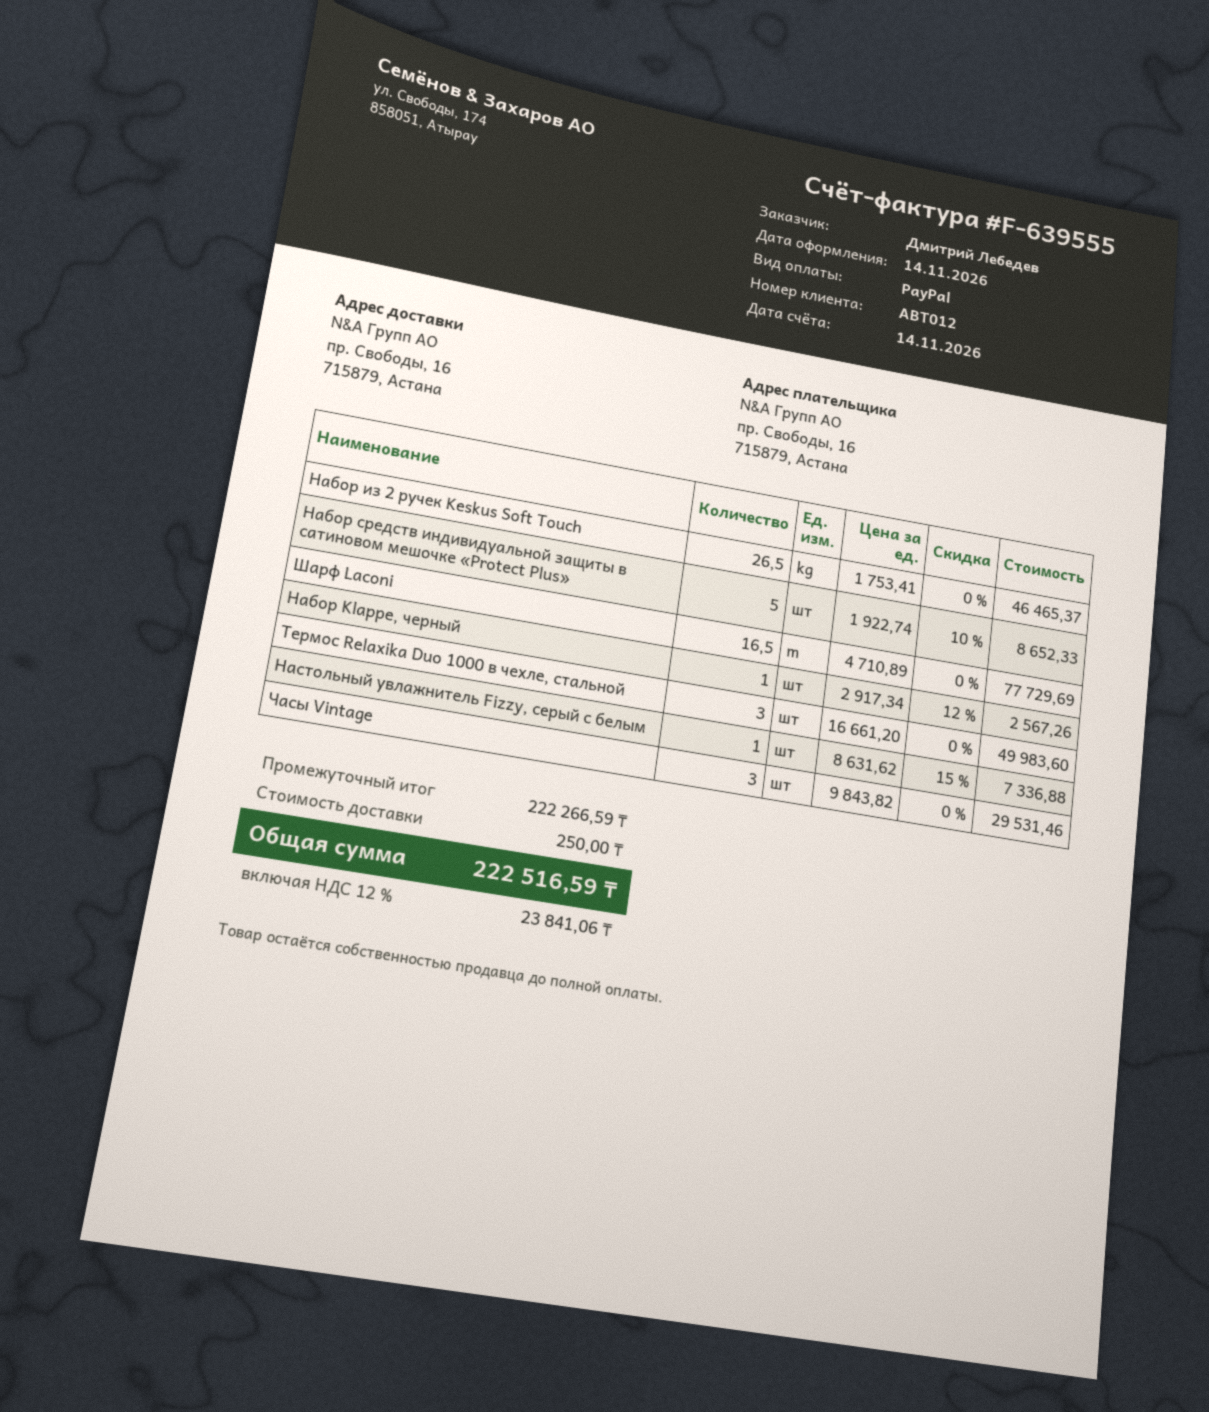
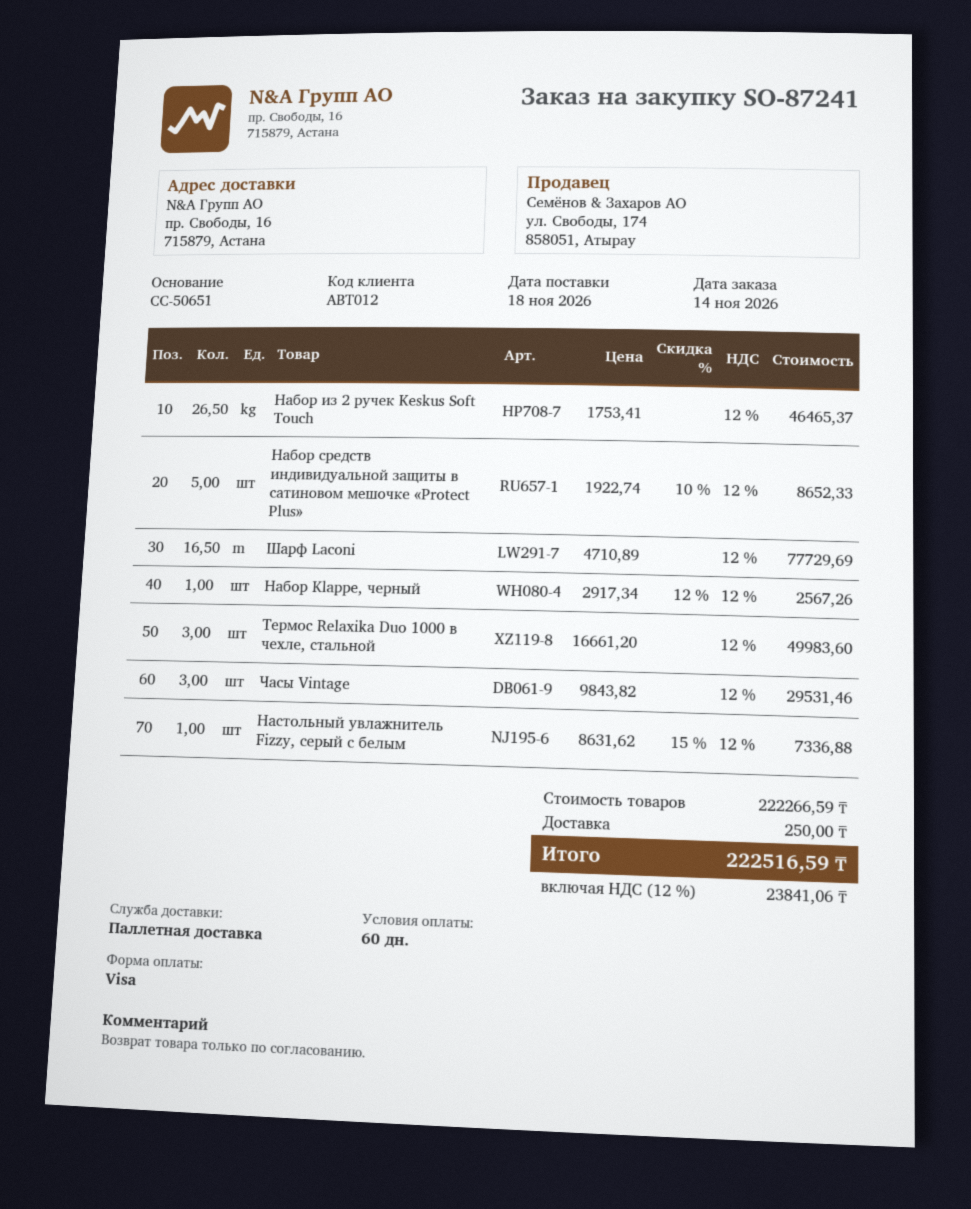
payment method: PayPal -> Visa

